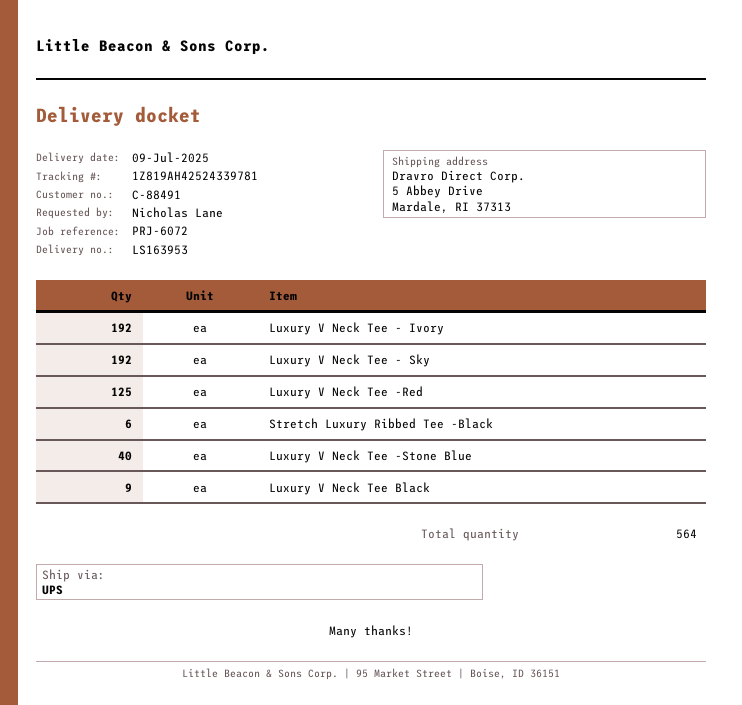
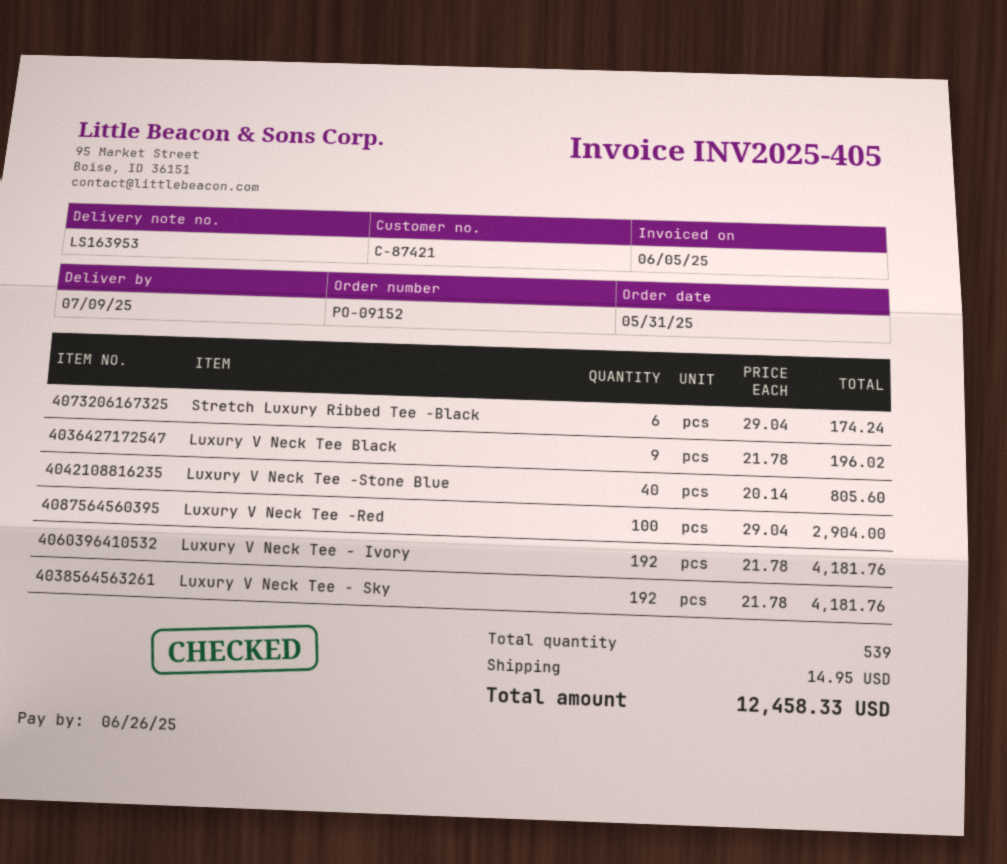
customer number: C-88491 -> C-87421
Luxury V Neck Tee -Red: 125 -> 100
total quantity: 564 -> 539

